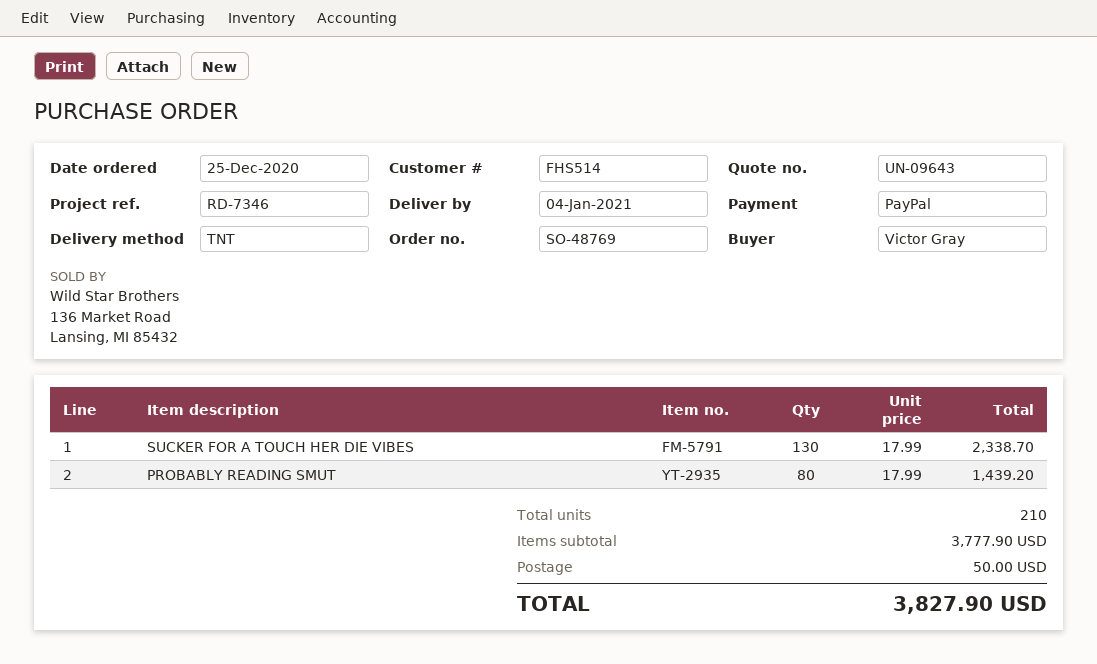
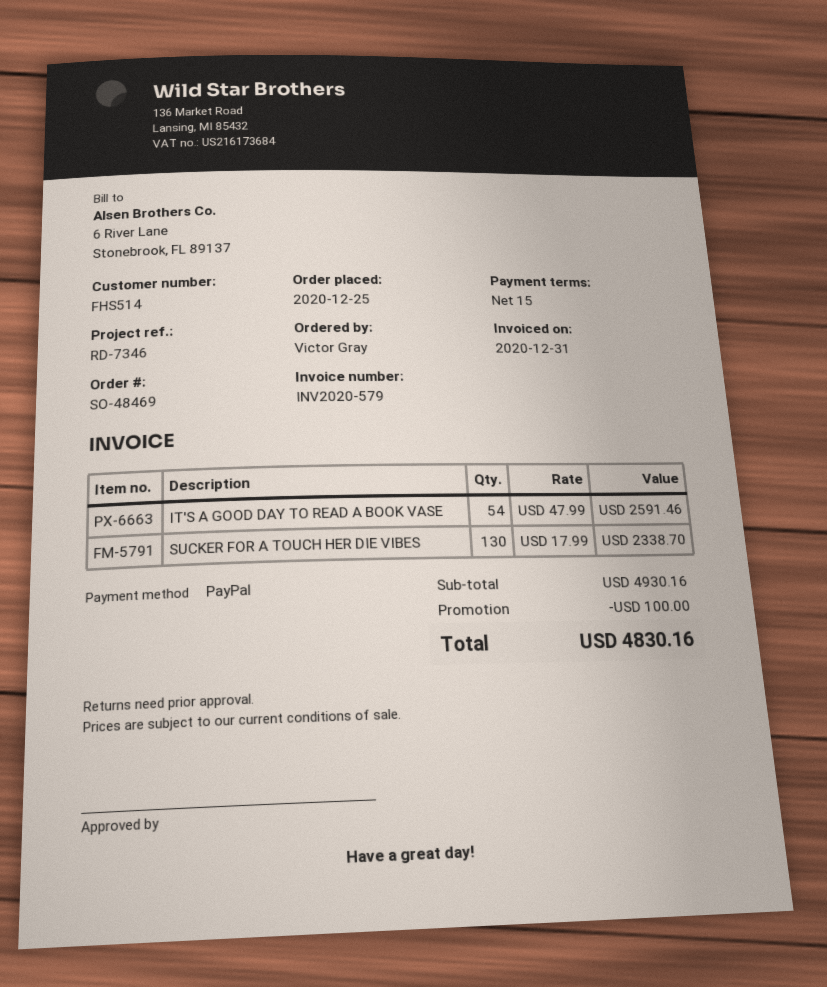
order number: SO-48769 -> SO-48469
PROBABLY READING SMUT: 80 x 17.99 = 1439.20 -> none
IT'S A GOOD DAY TO READ A BOOK VASE: none -> 54 x 47.99 = 2591.46
subtotal: 3777.90 -> 4930.16
discount: none -> 100.00
shipping: 50.00 -> none
total: 3827.90 -> 4830.16

